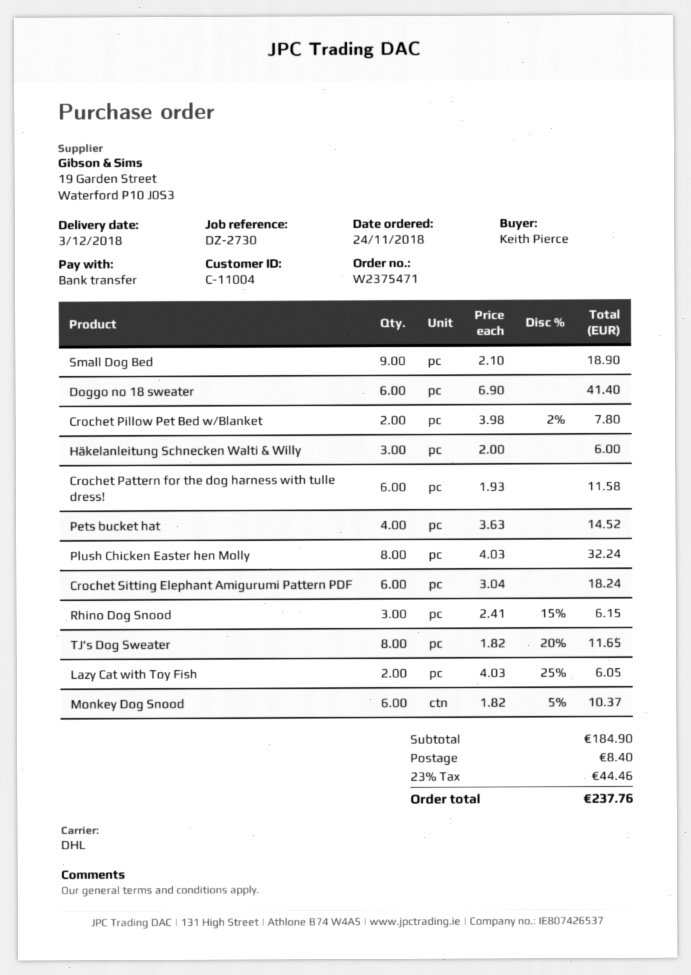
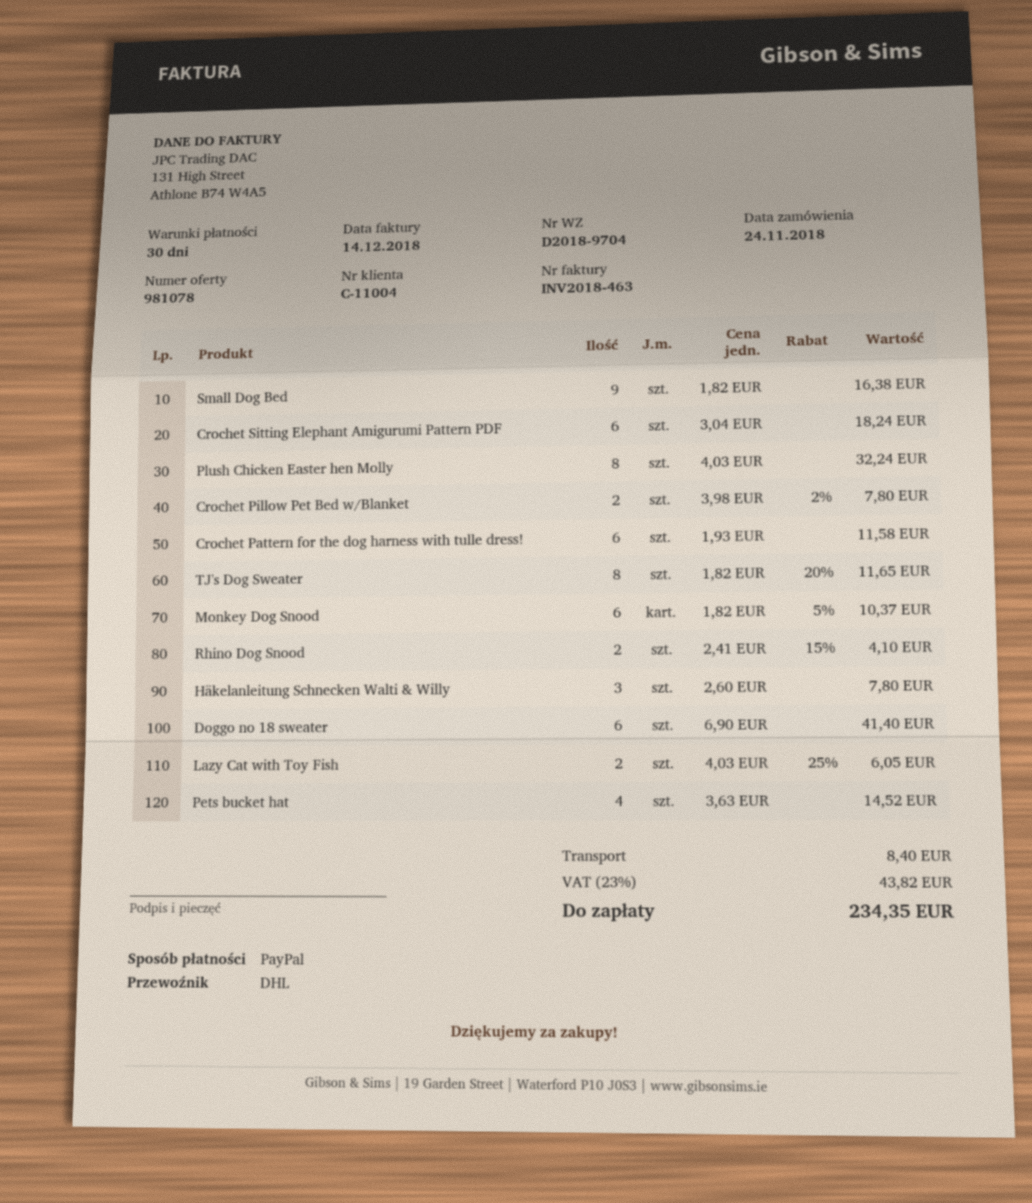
payment method: bank transfer -> PayPal
Small Dog Bed: 9 x 2.10 = 18.90 -> 9 x 1.82 = 16.38
Häkelanleitung Schnecken Walti & Willy: 3 x 2.00 = 6.00 -> 3 x 2.60 = 7.80
Rhino Dog Snood: 3 x 2.41 - 15% = 6.15 -> 2 x 2.41 - 15% = 4.10
tax: 23% = 44.46 -> 23% = 43.82
total: 237.76 -> 234.35

